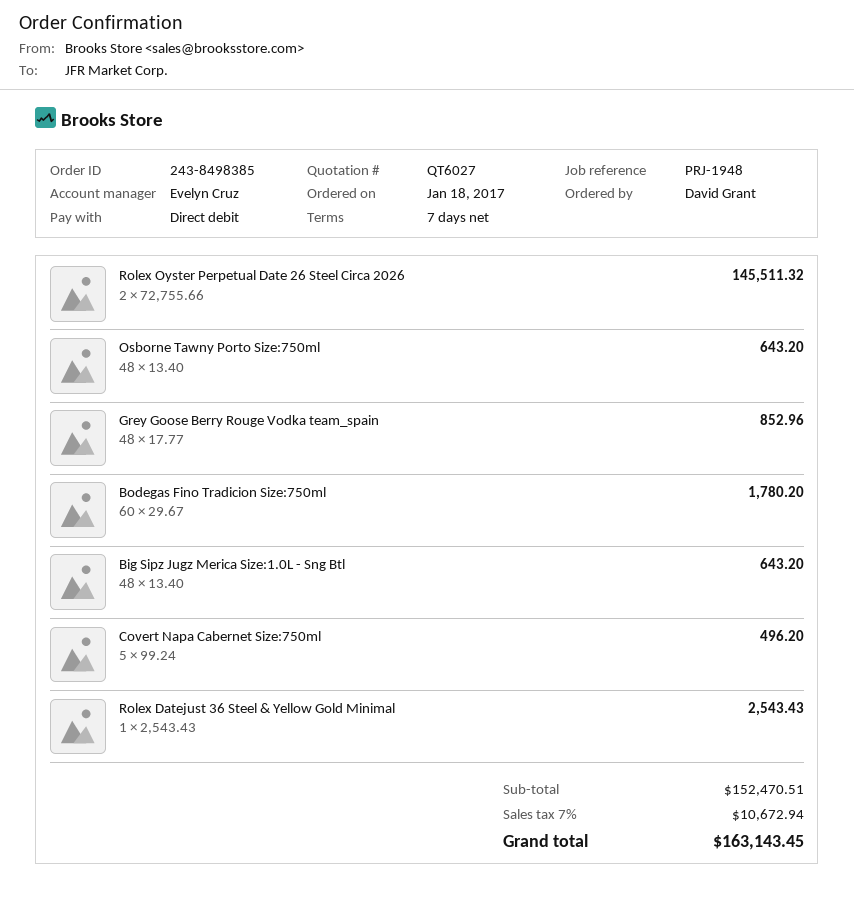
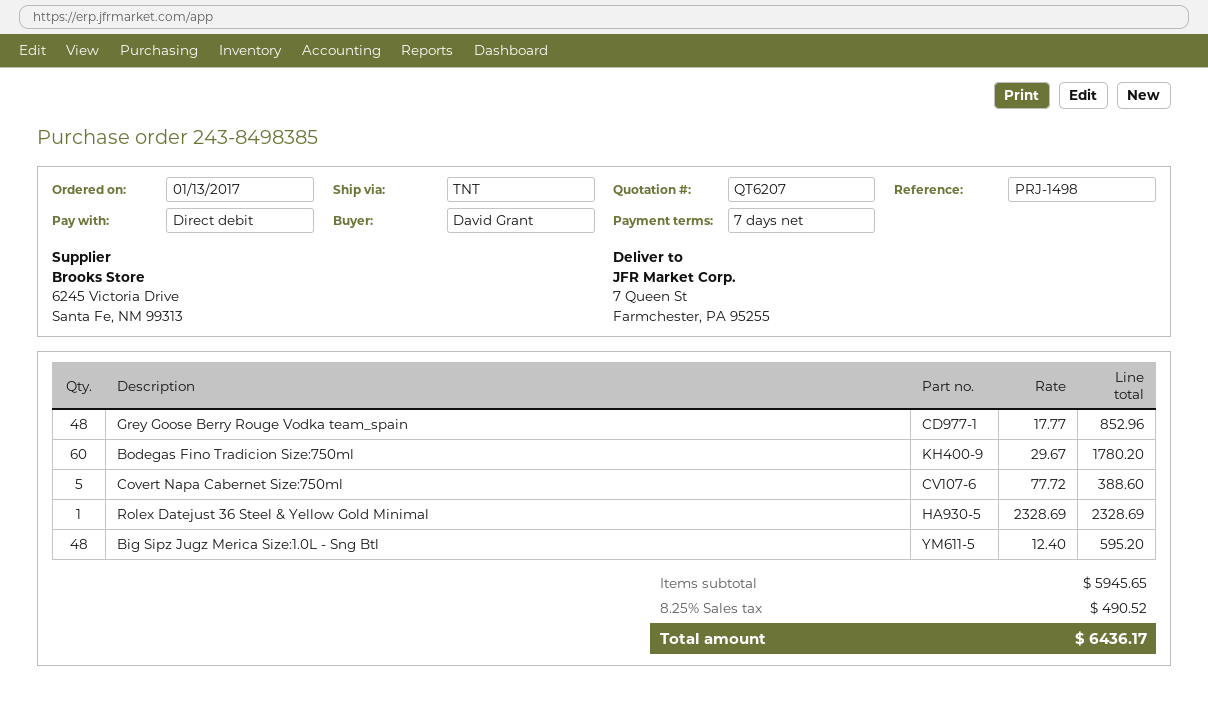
quote number: QT6027 -> QT6207
order date: 2017-01-18 -> 2017-01-13
reference: PRJ-1948 -> PRJ-1498
Rolex Oyster Perpetual Date 26 Steel Circa 2026: 2 x 72755.66 = 145511.32 -> none
Osborne Tawny Porto Size:750ml: 48 x 13.40 = 643.20 -> none
Big Sipz Jugz Merica Size:1.0L - Sng Btl: 48 x 13.40 = 643.20 -> 48 x 12.40 = 595.20
Covert Napa Cabernet Size:750ml: 5 x 99.24 = 496.20 -> 5 x 77.72 = 388.60
Rolex Datejust 36 Steel & Yellow Gold Minimal: 1 x 2543.43 = 2543.43 -> 1 x 2328.69 = 2328.69
subtotal: 152470.51 -> 5945.65
tax: 7% = 10672.94 -> 8.25% = 490.52
total: 163143.45 -> 6436.17

